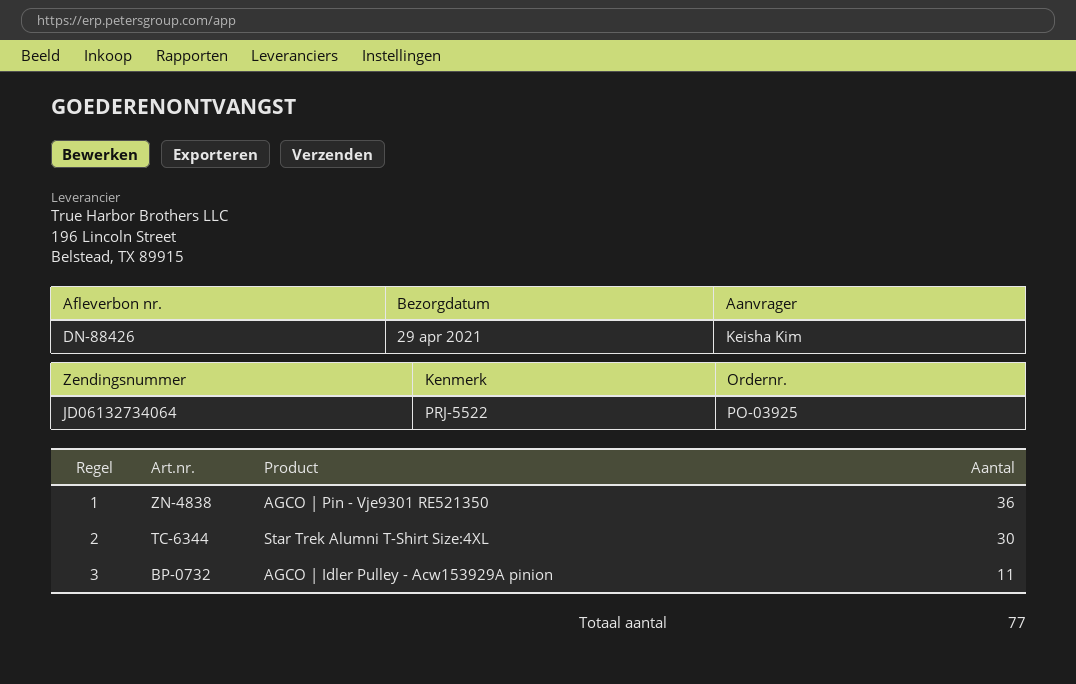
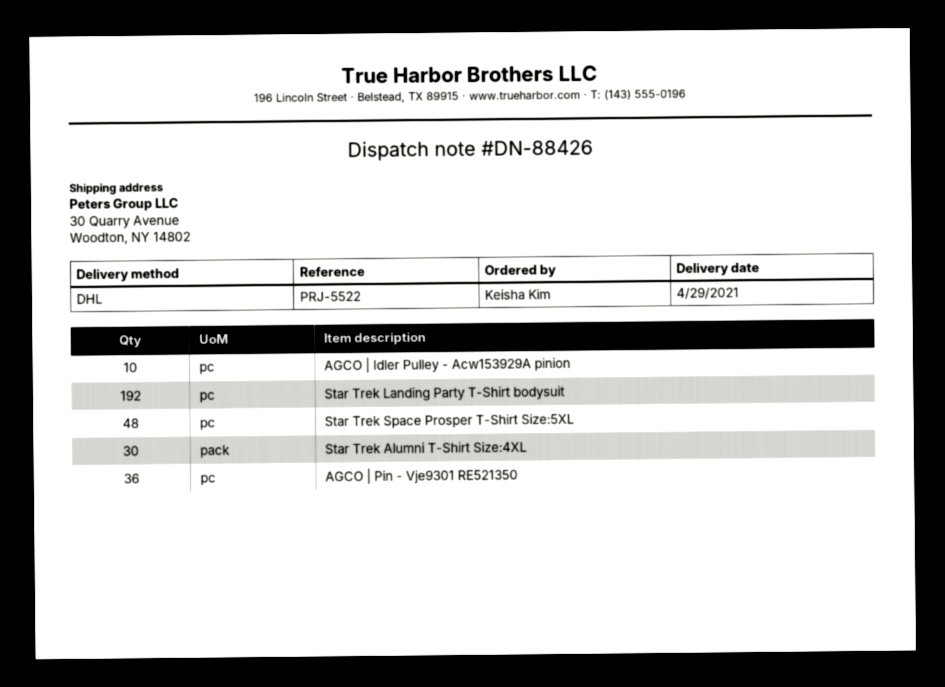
AGCO | Idler Pulley - Acw153929A pinion: 11 -> 10
Star Trek Landing Party T-Shirt bodysuit: none -> 192
Star Trek Space Prosper T-Shirt Size:5XL: none -> 48

